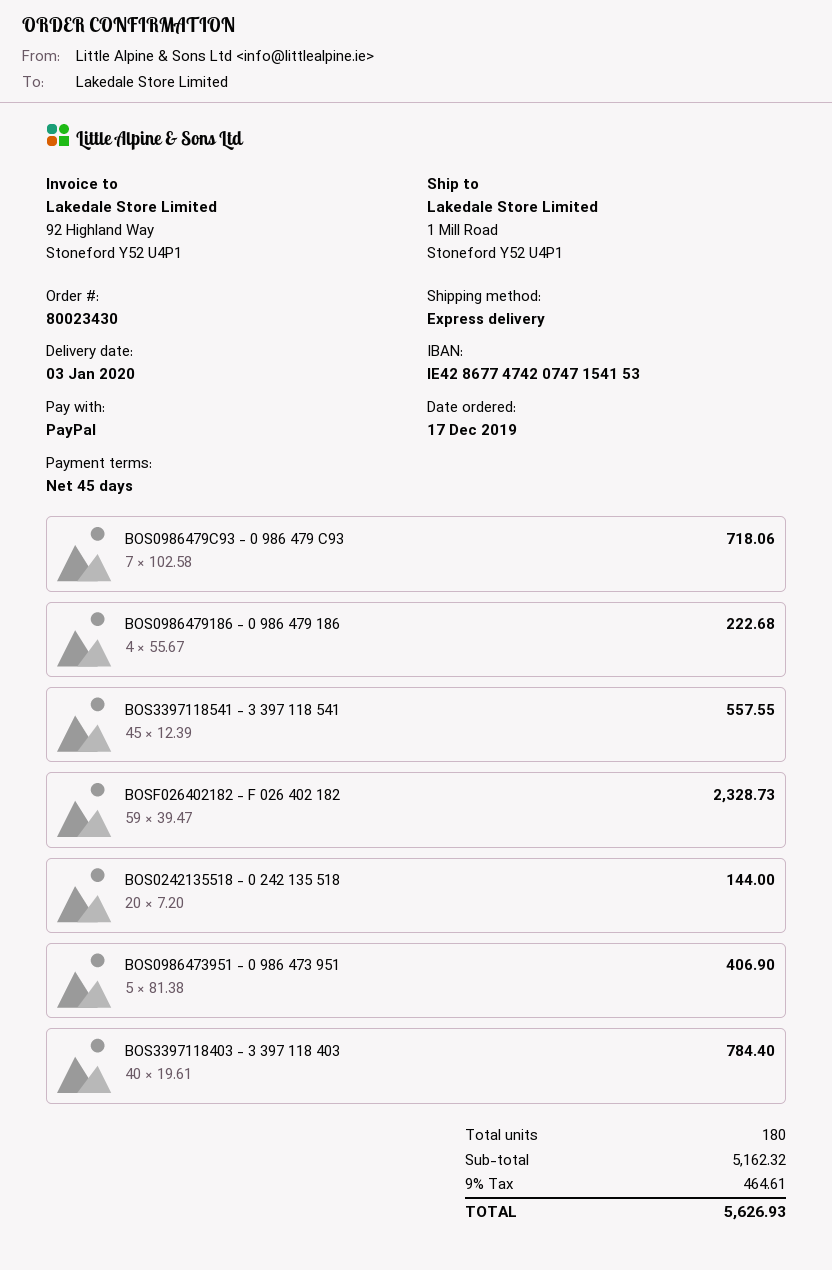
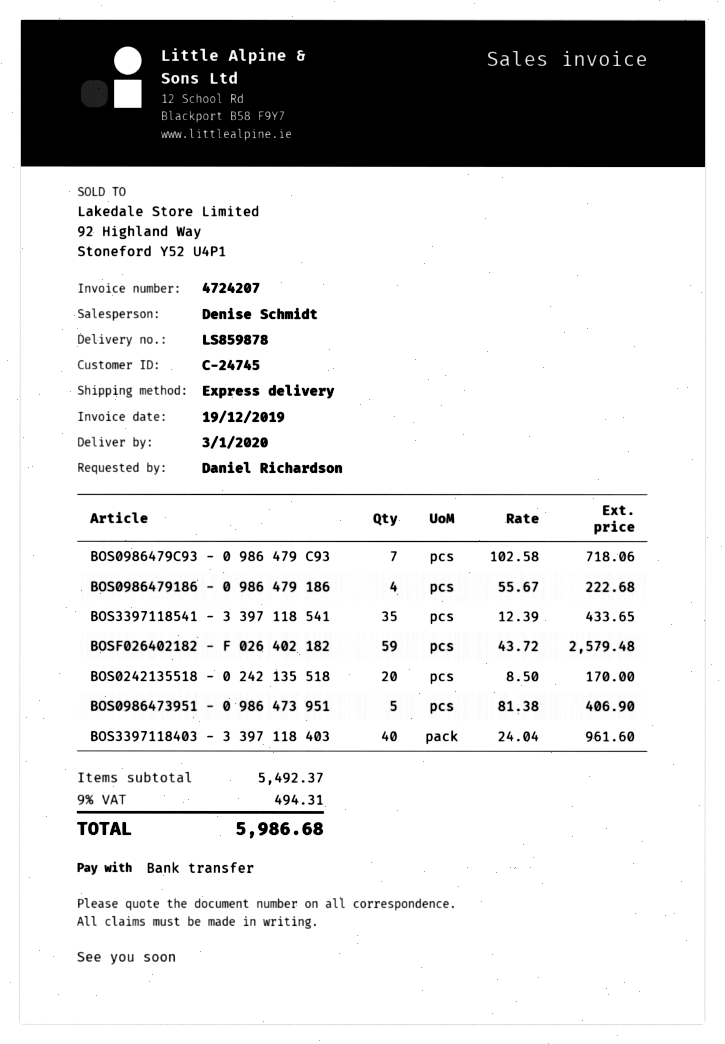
payment method: PayPal -> bank transfer
BOS3397118541 - 3 397 118 541: 45 x 12.39 = 557.55 -> 35 x 12.39 = 433.65
BOSF026402182 - F 026 402 182: 59 x 39.47 = 2328.73 -> 59 x 43.72 = 2579.48
BOS0242135518 - 0 242 135 518: 20 x 7.20 = 144.00 -> 20 x 8.50 = 170.00
BOS3397118403 - 3 397 118 403: 40 x 19.61 = 784.40 -> 40 x 24.04 = 961.60
subtotal: 5162.32 -> 5492.37
tax: 9% = 464.61 -> 9% = 494.31
total: 5626.93 -> 5986.68

